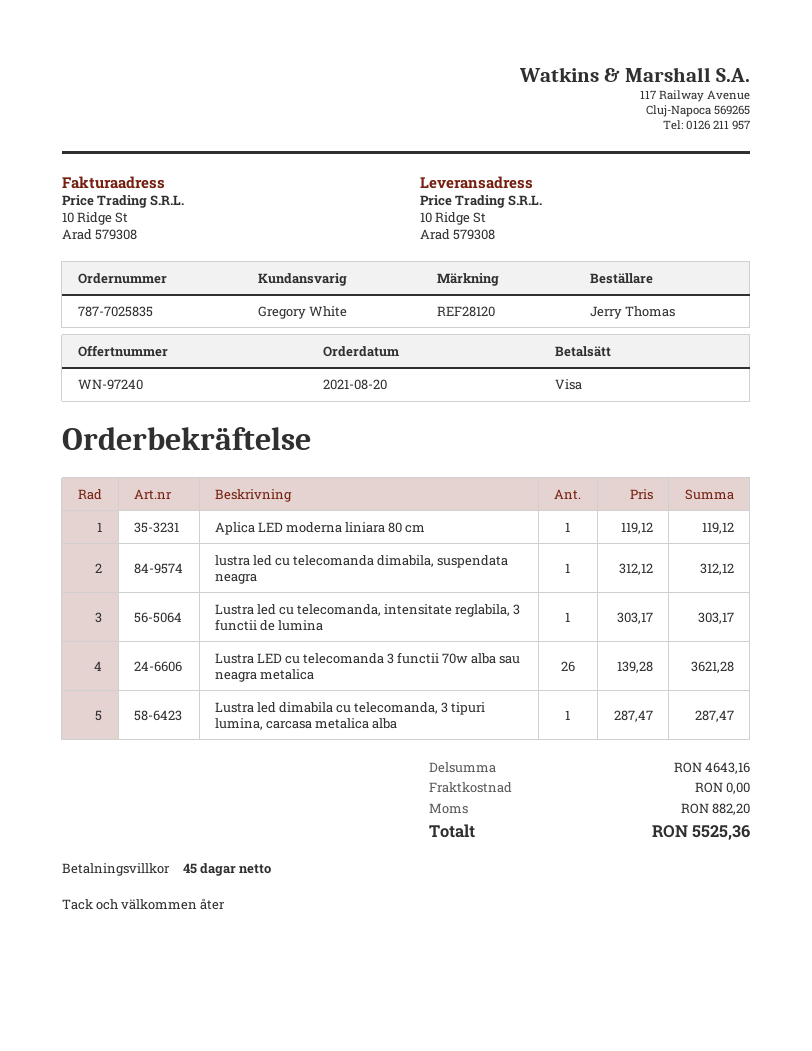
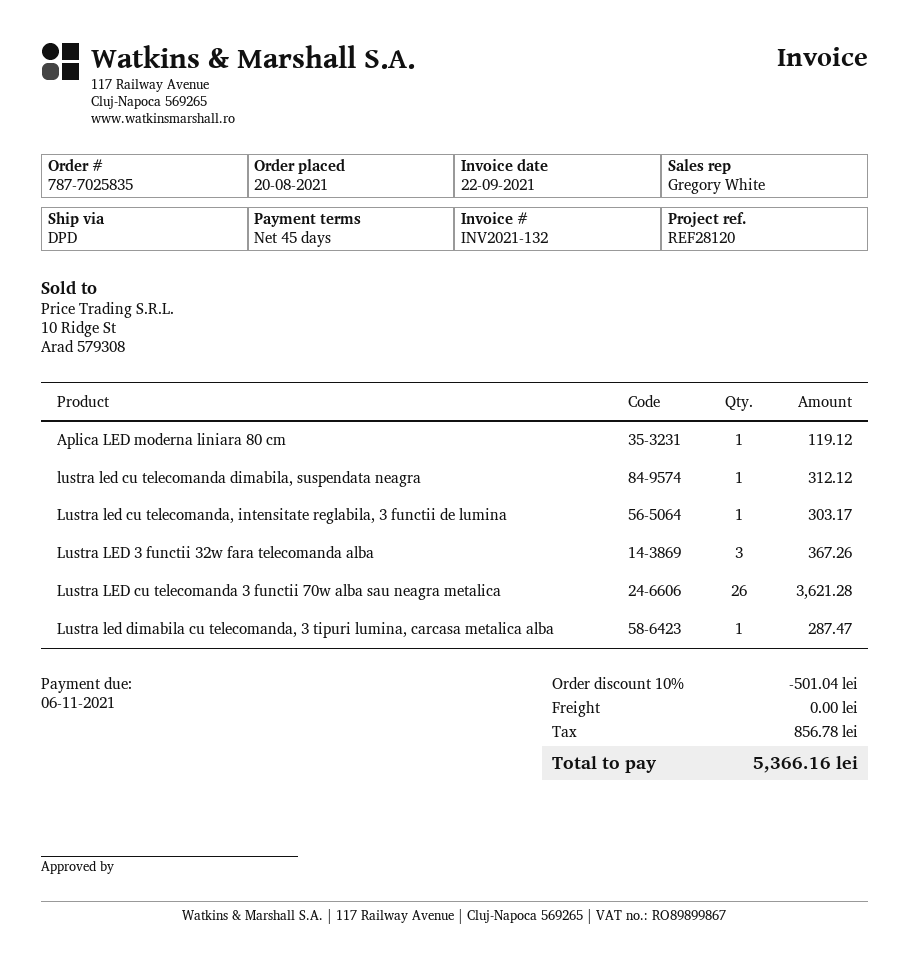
Lustra LED 3 functii 32w fara telecomanda alba: none -> 3 for 367.26
discount: none -> 10% = 501.04
tax: 882.20 -> 856.78
total: 5525.36 -> 5366.16

